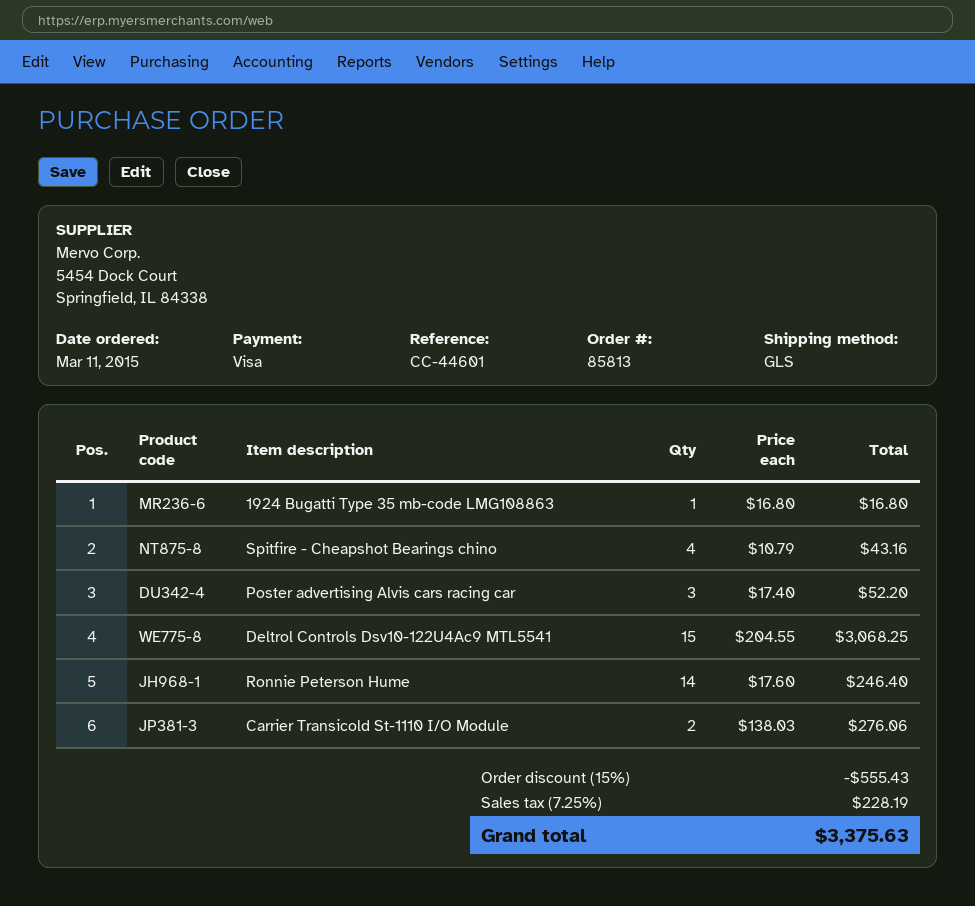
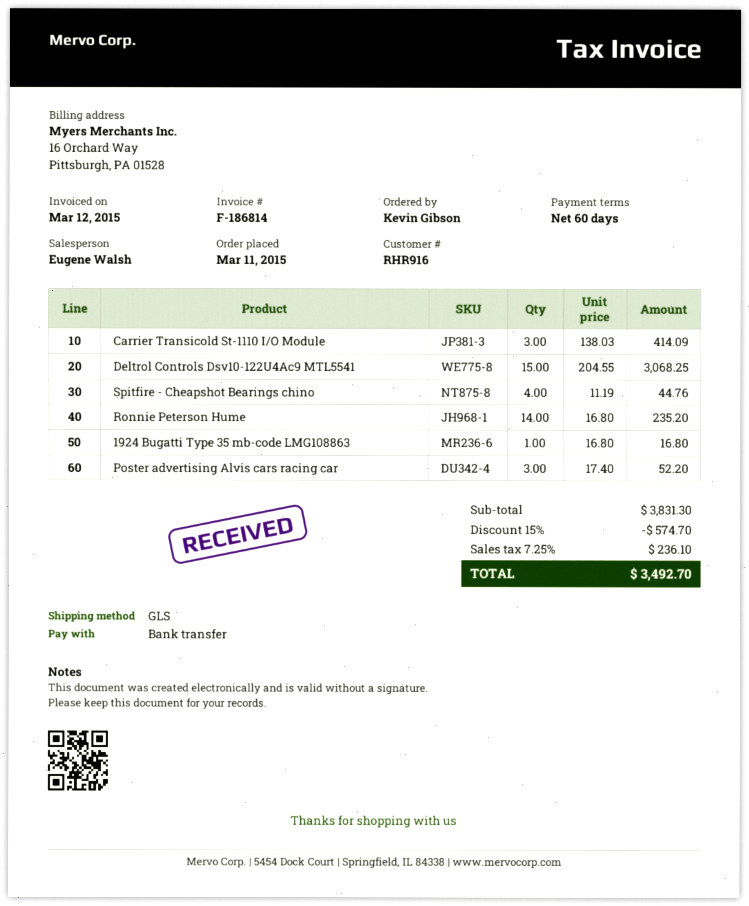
payment method: Visa -> bank transfer
Spitfire - Cheapshot Bearings chino: 4 x 10.79 = 43.16 -> 4 x 11.19 = 44.76
Ronnie Peterson Hume: 14 x 17.60 = 246.40 -> 14 x 16.80 = 235.20
Carrier Transicold St-1110 I/O Module: 2 x 138.03 = 276.06 -> 3 x 138.03 = 414.09
discount: 15% = 555.43 -> 15% = 574.70
tax: 7.25% = 228.19 -> 7.25% = 236.10
total: 3375.63 -> 3492.70

